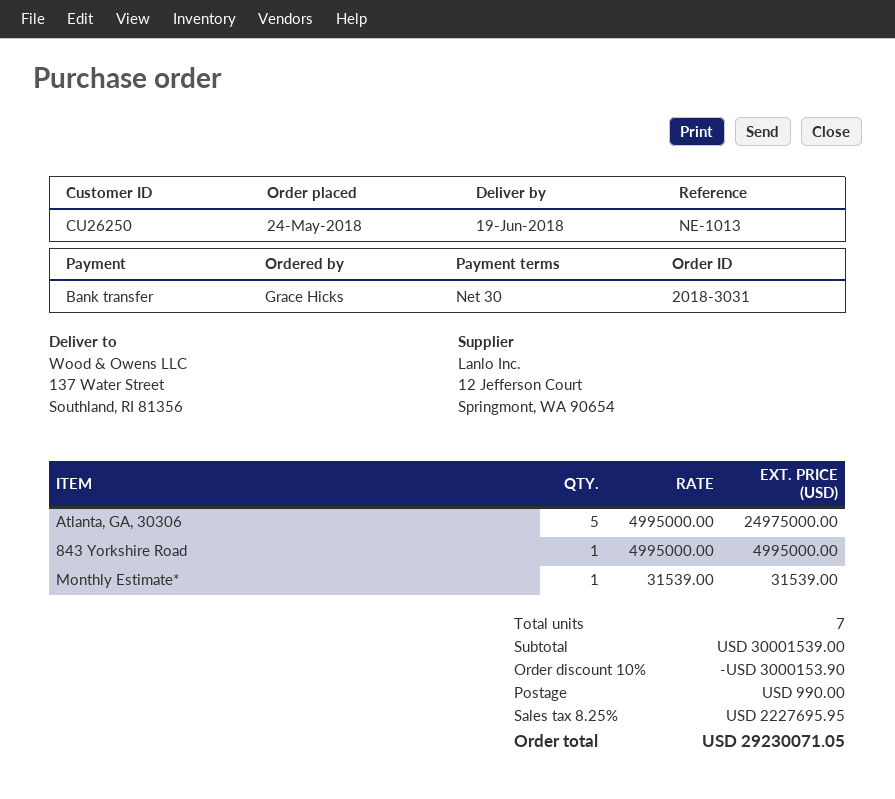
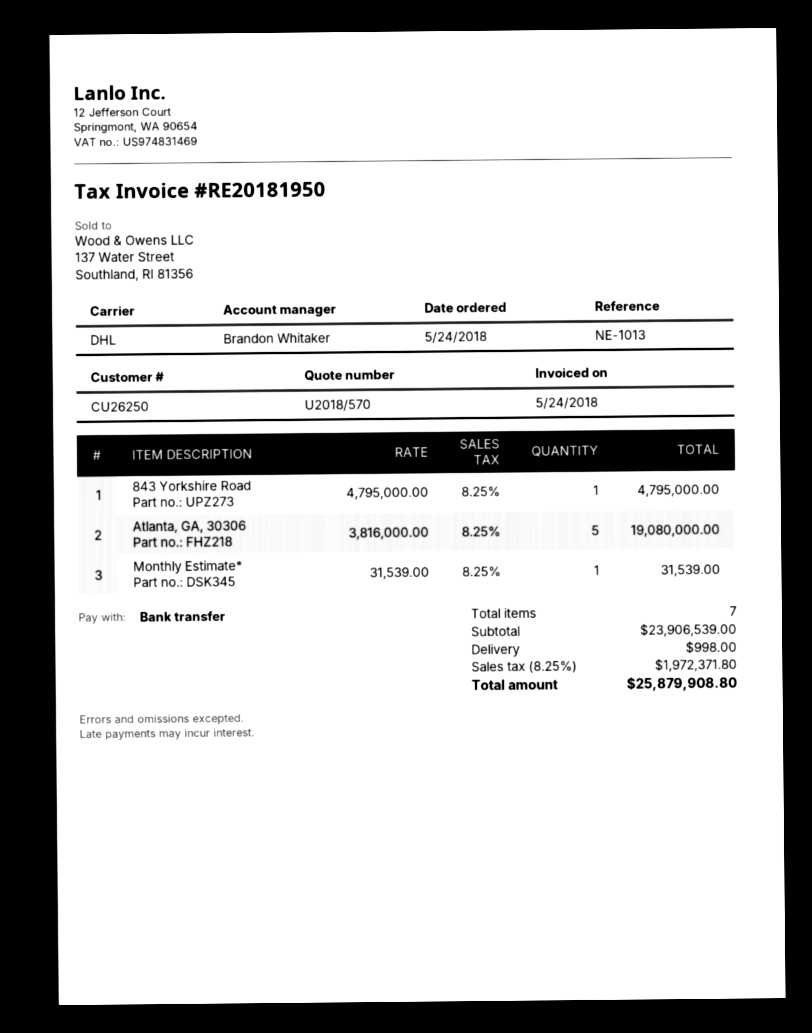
Atlanta, GA, 30306: 5 x 4995000.00 = 24975000.00 -> 5 x 3816000.00 = 19080000.00
843 Yorkshire Road: 1 x 4995000.00 = 4995000.00 -> 1 x 4795000.00 = 4795000.00
subtotal: 30001539.00 -> 23906539.00
discount: 10% = 3000153.90 -> none
shipping: 990.00 -> 998.00
tax: 8.25% = 2227695.95 -> 8.25% = 1972371.80
total: 29230071.05 -> 25879908.80

